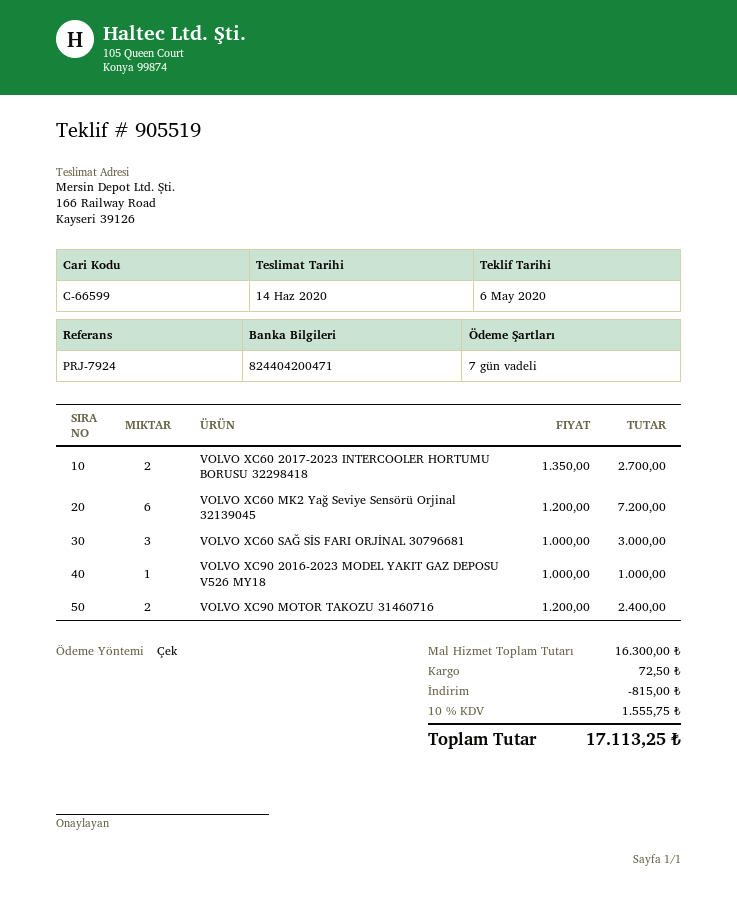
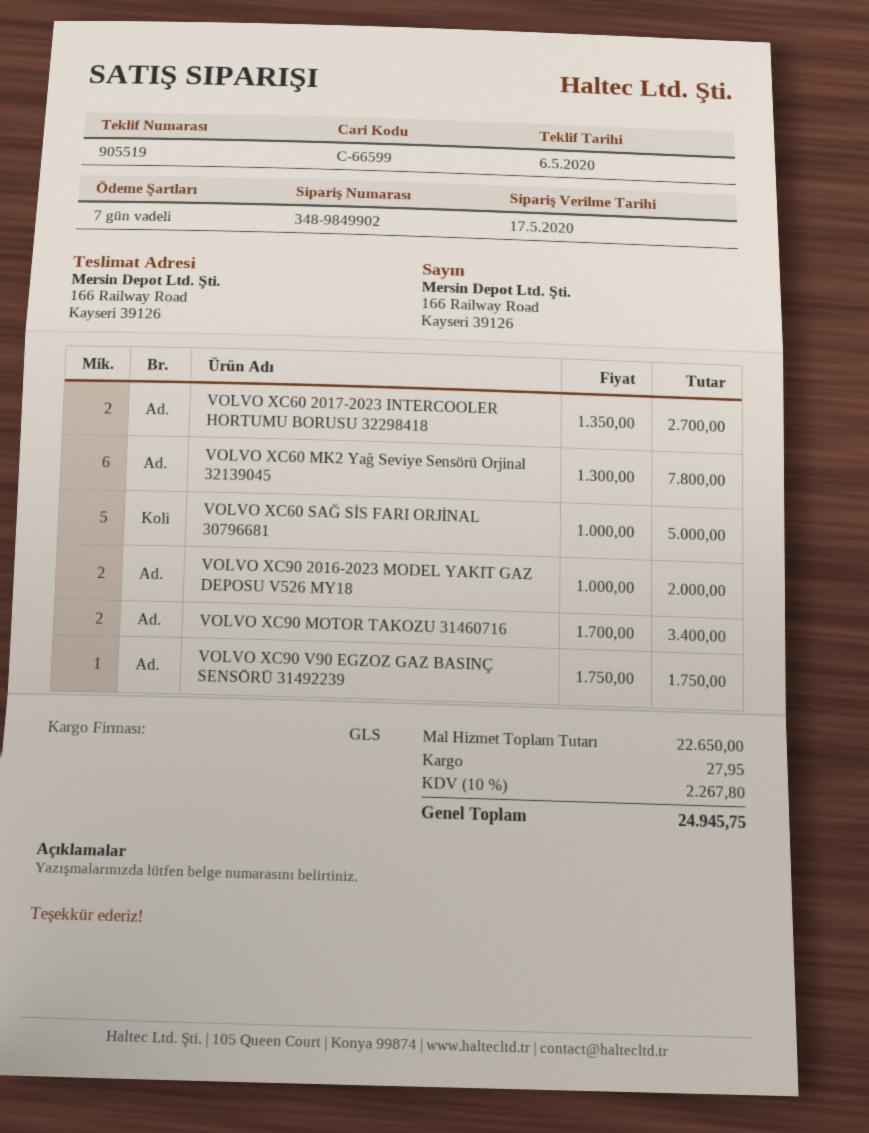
VOLVO XC60 MK2 Yağ Seviye Sensörü Orjinal 32139045: 6 x 1200.00 = 7200.00 -> 6 x 1300.00 = 7800.00
VOLVO XC60 SAĞ SİS FARI ORJİNAL 30796681: 3 x 1000.00 = 3000.00 -> 5 x 1000.00 = 5000.00
VOLVO XC90 2016-2023 MODEL YAKIT GAZ DEPOSU V526 MY18: 1 x 1000.00 = 1000.00 -> 2 x 1000.00 = 2000.00
VOLVO XC90 MOTOR TAKOZU 31460716: 2 x 1200.00 = 2400.00 -> 2 x 1700.00 = 3400.00
VOLVO XC90 V90 EGZOZ GAZ BASINÇ SENSÖRÜ 31492239: none -> 1 x 1750.00 = 1750.00
subtotal: 16300.00 -> 22650.00
discount: 815.00 -> none
shipping: 72.50 -> 27.95
tax: 10% = 1555.75 -> 10% = 2267.80
total: 17113.25 -> 24945.75

